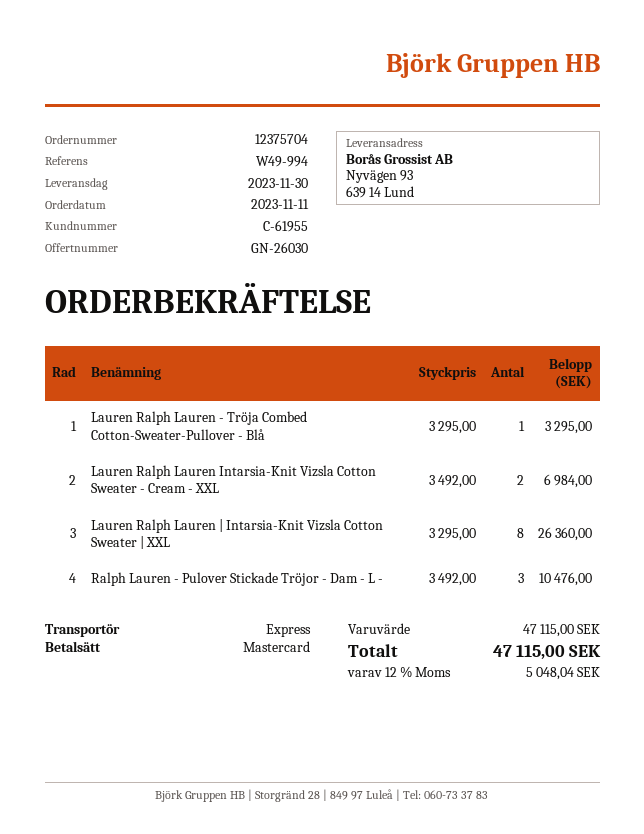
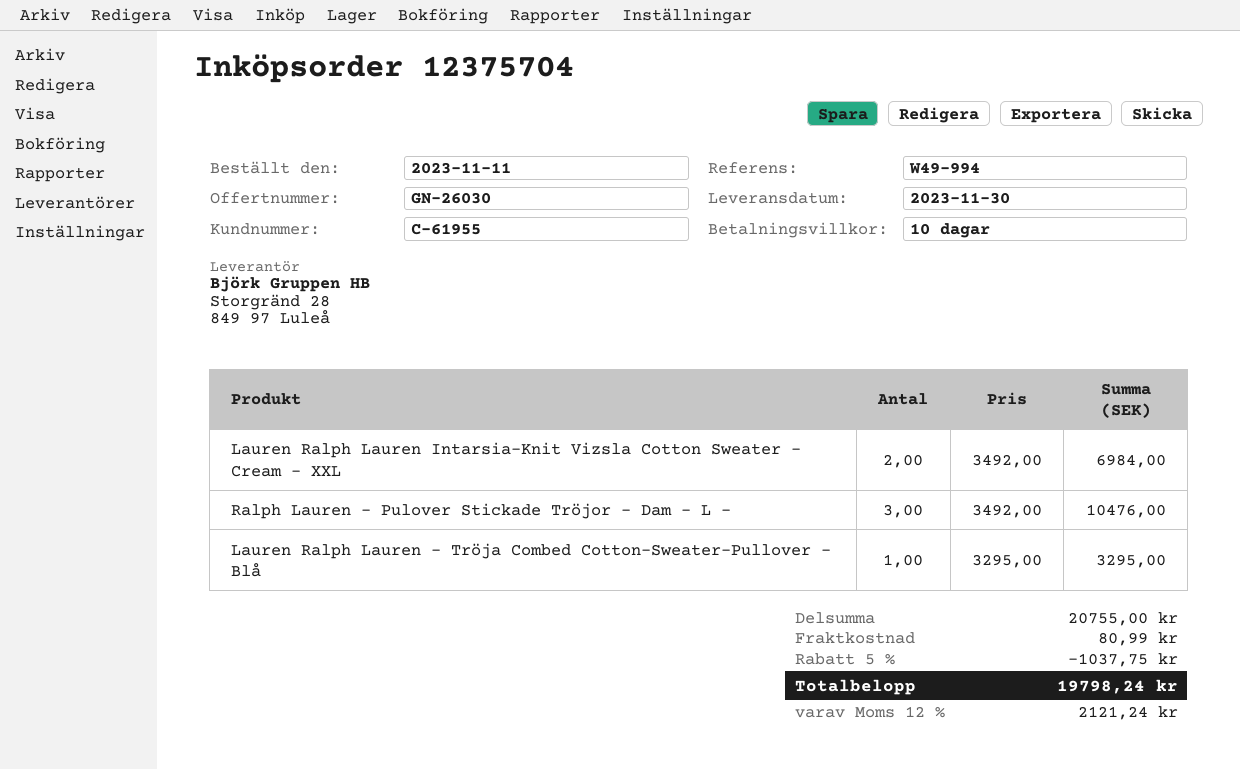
Lauren Ralph Lauren | Intarsia-Knit Vizsla Cotton Sweater | XXL: 8 x 3295.00 = 26360.00 -> none
subtotal: 47115.00 -> 20755.00
discount: none -> 5% = 1037.75
shipping: none -> 80.99
tax: 12% = 5048.04 -> 12% = 2121.24
total: 47115.00 -> 19798.24

